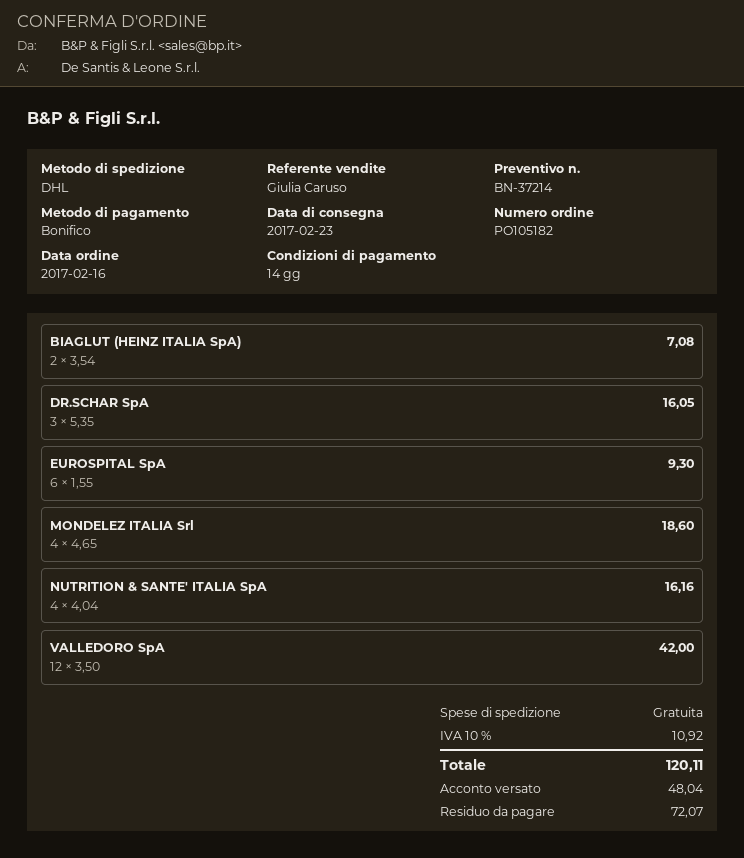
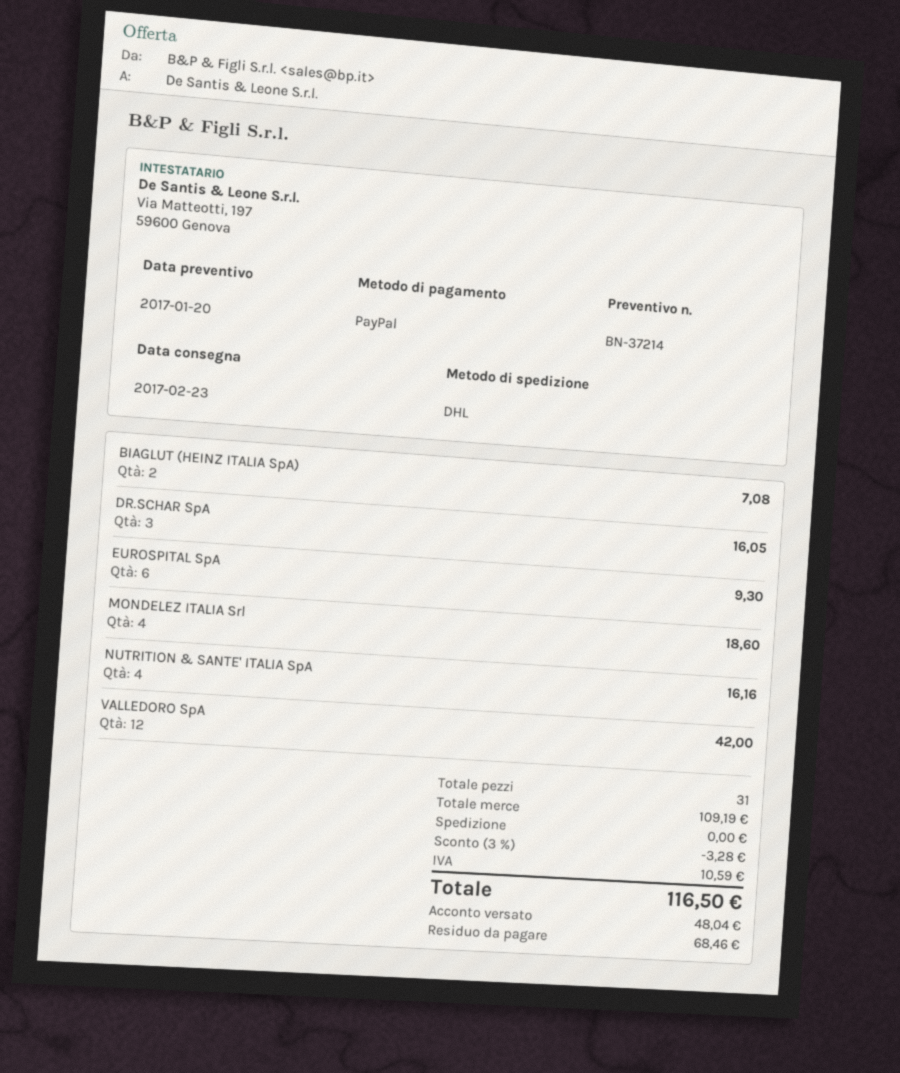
payment method: bank transfer -> PayPal
discount: none -> 3% = 3.28
tax: 10.92 -> 10.59
total: 120.11 -> 116.50
balance: 72.07 -> 68.46

